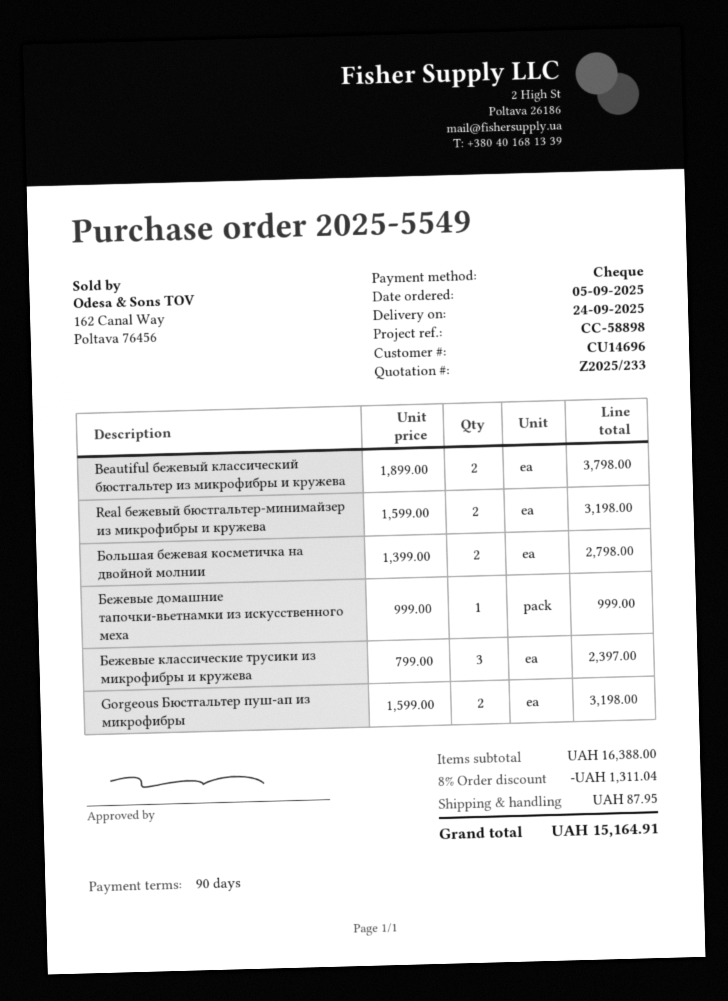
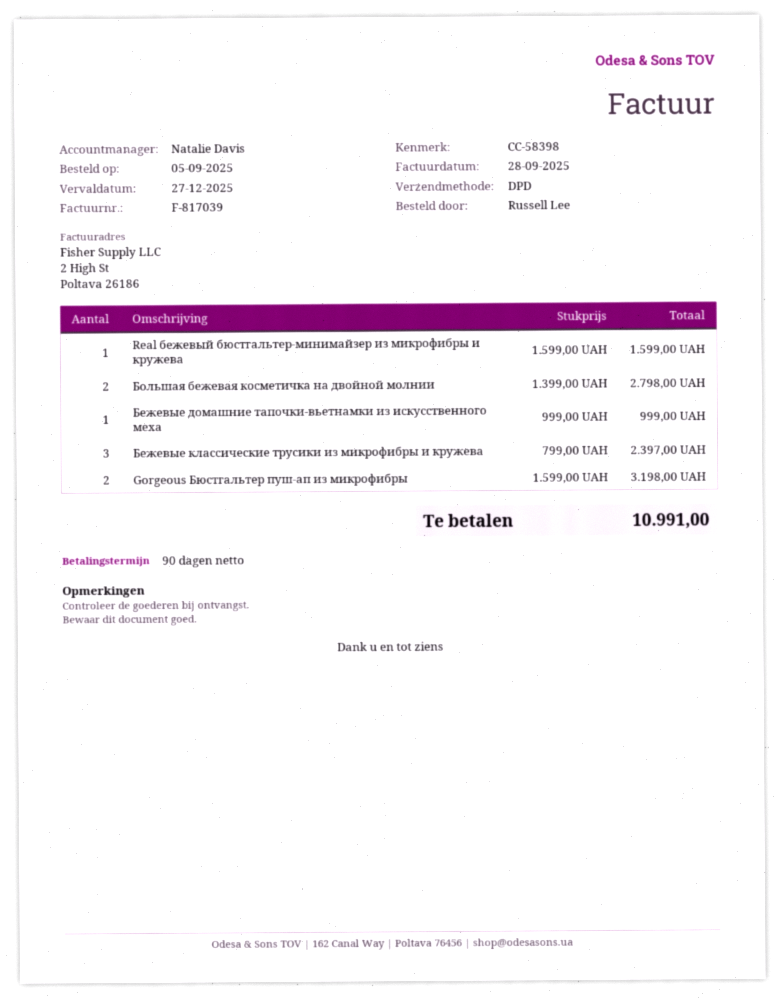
reference: CC-58898 -> CC-58398
Beautiful бежевый классический бюстгальтер из микрофибры и кружева: 2 x 1899.00 = 3798.00 -> none
Real бежевый бюстгальтер-минимайзер из микрофибры и кружева: 2 x 1599.00 = 3198.00 -> 1 x 1599.00 = 1599.00
discount: 8% = 1311.04 -> none
shipping: 87.95 -> none
total: 15164.91 -> 10991.00

